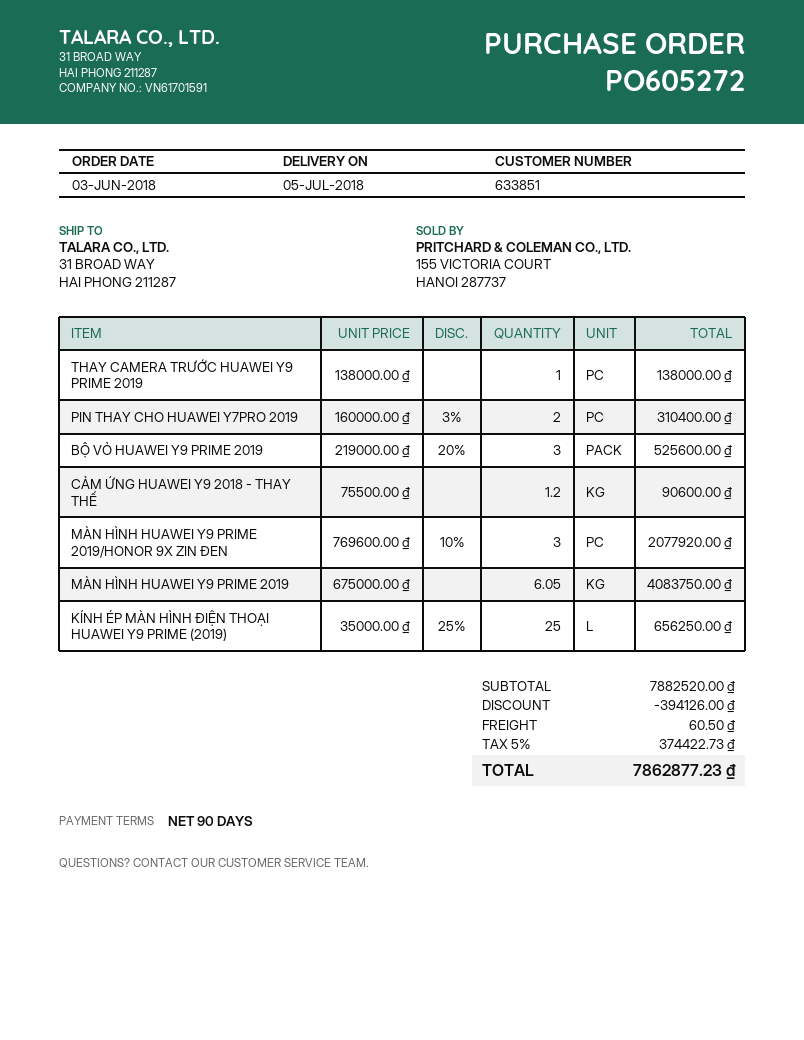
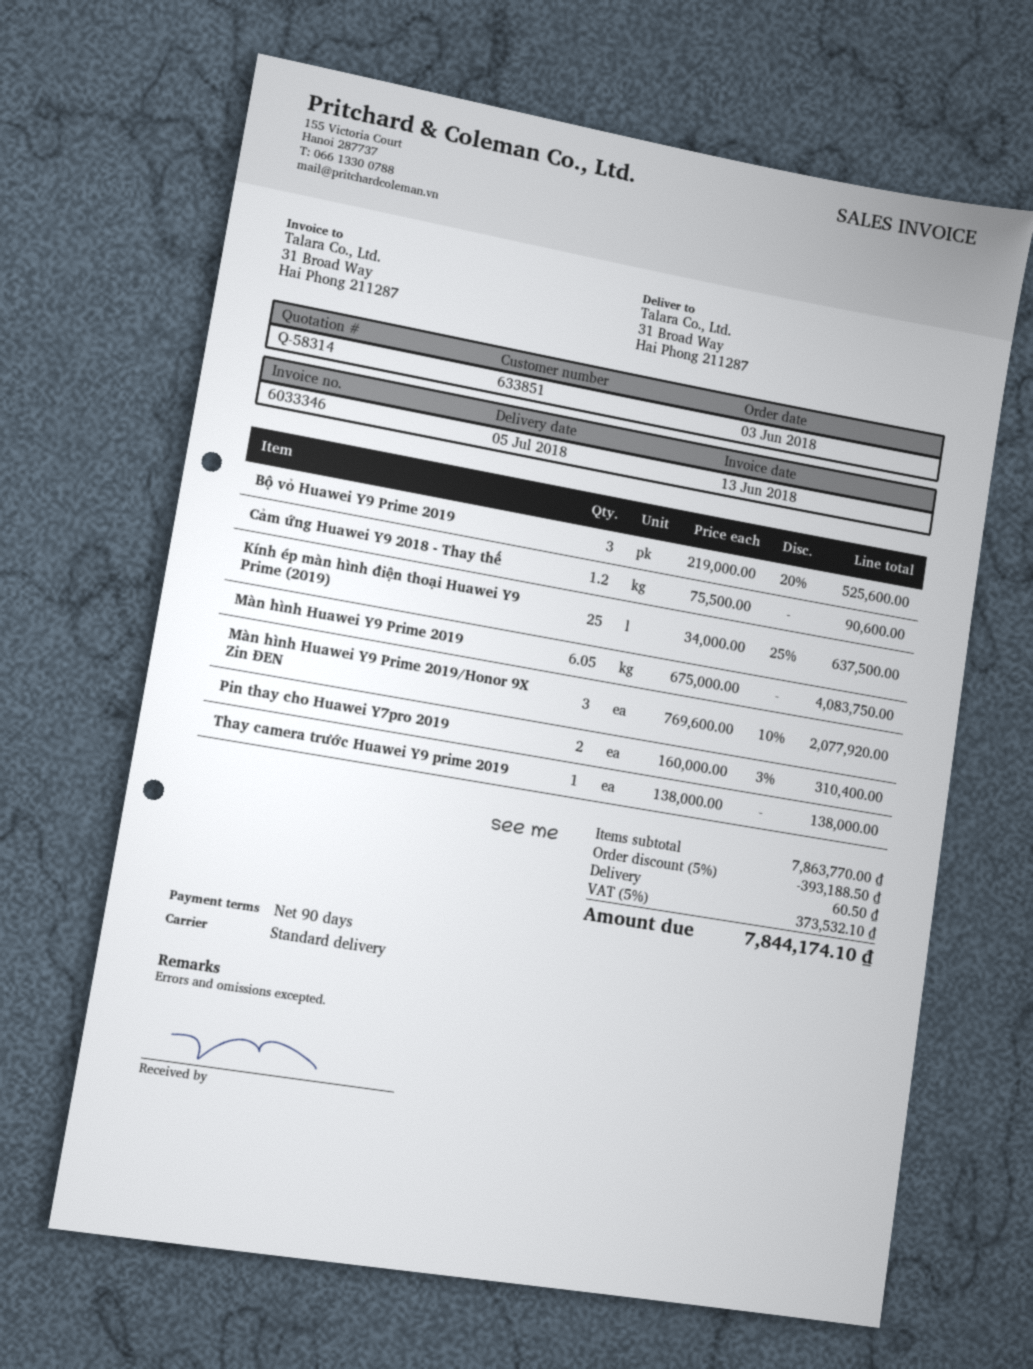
KÍNH ÉP MÀN HÌNH ĐIỆN THOẠI HUAWEI Y9 PRIME (2019): 25 x 35000.00 - 25% = 656250.00 -> 25 x 34000.00 - 25% = 637500.00
subtotal: 7882520.00 -> 7863770.00
discount: 394126.00 -> 393188.50
tax: 5% = 374422.73 -> 5% = 373532.10
total: 7862877.23 -> 7844174.10

